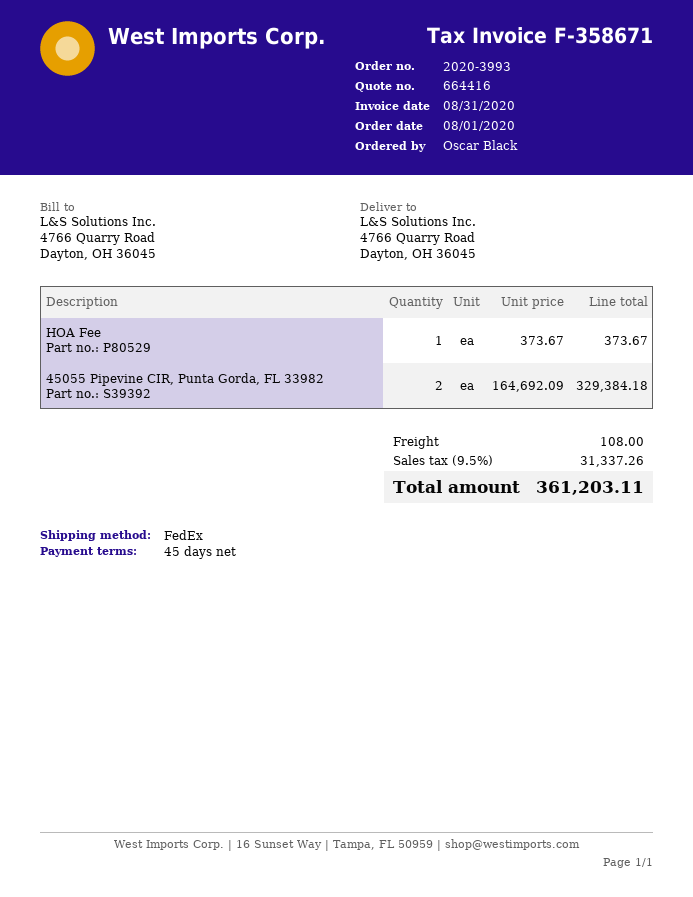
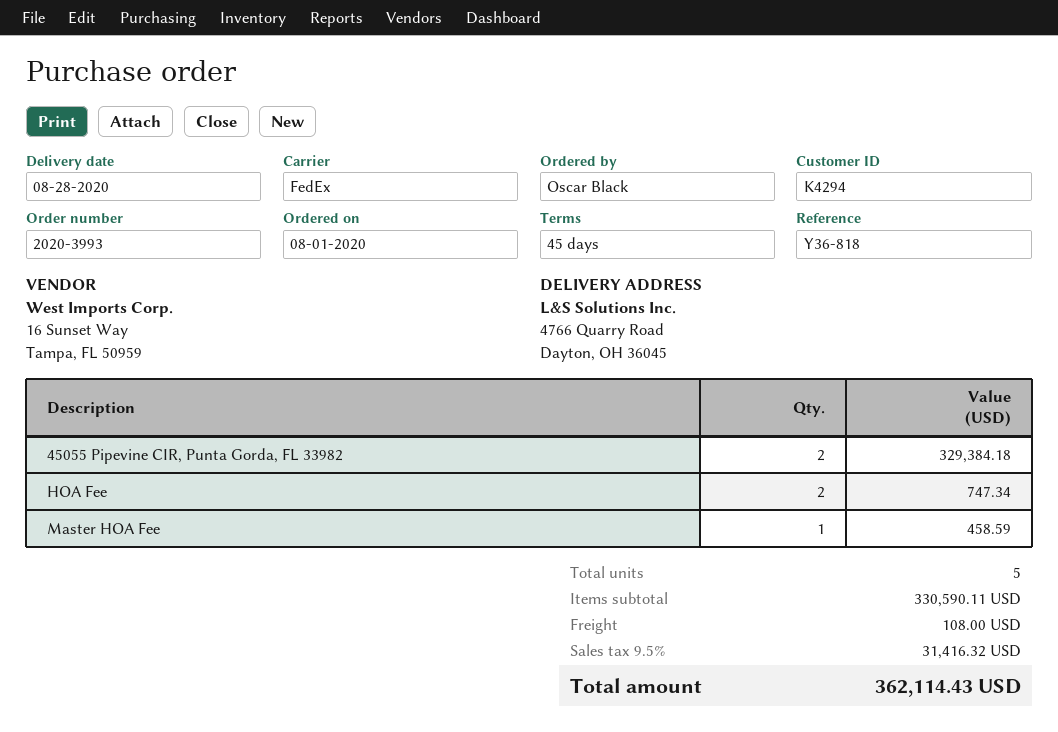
HOA Fee: 1 for 373.67 -> 2 for 747.34
Master HOA Fee: none -> 1 for 458.59
tax: 9.5% = 31337.26 -> 9.5% = 31416.32
total: 361203.11 -> 362114.43

